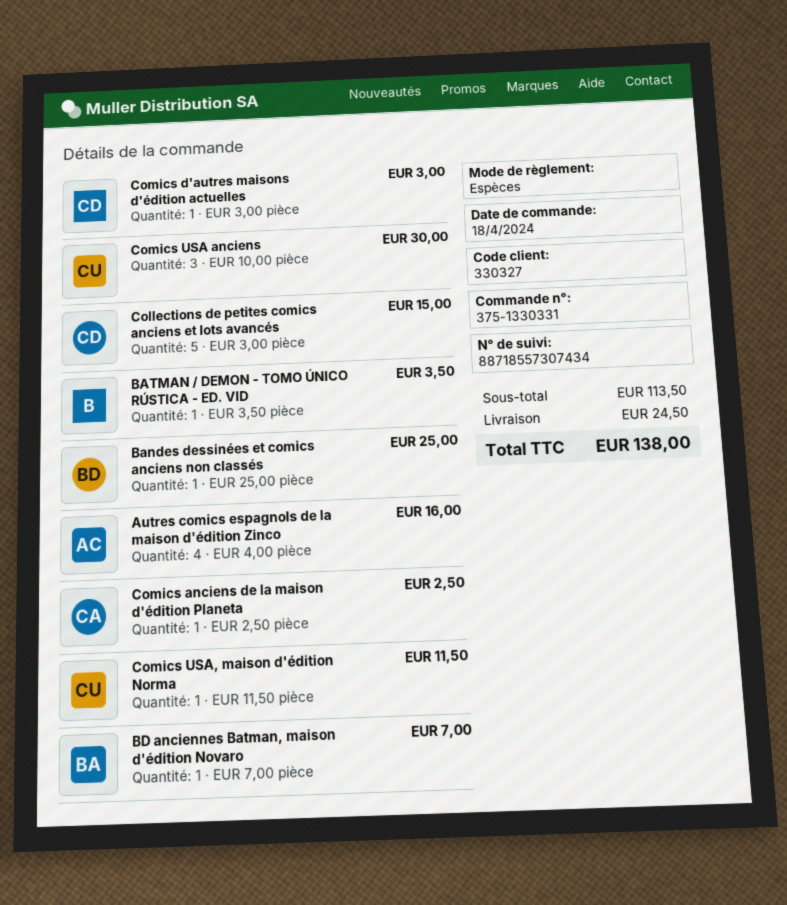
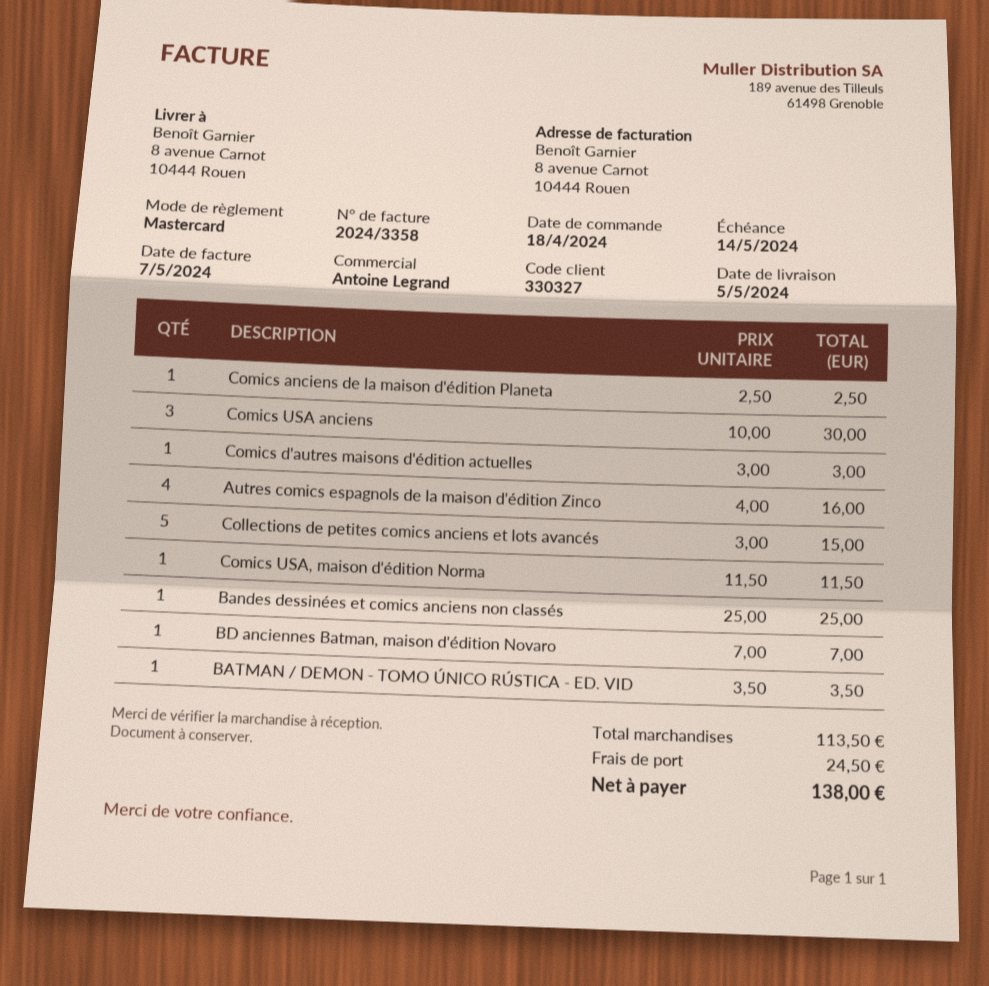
payment method: cash -> Mastercard

